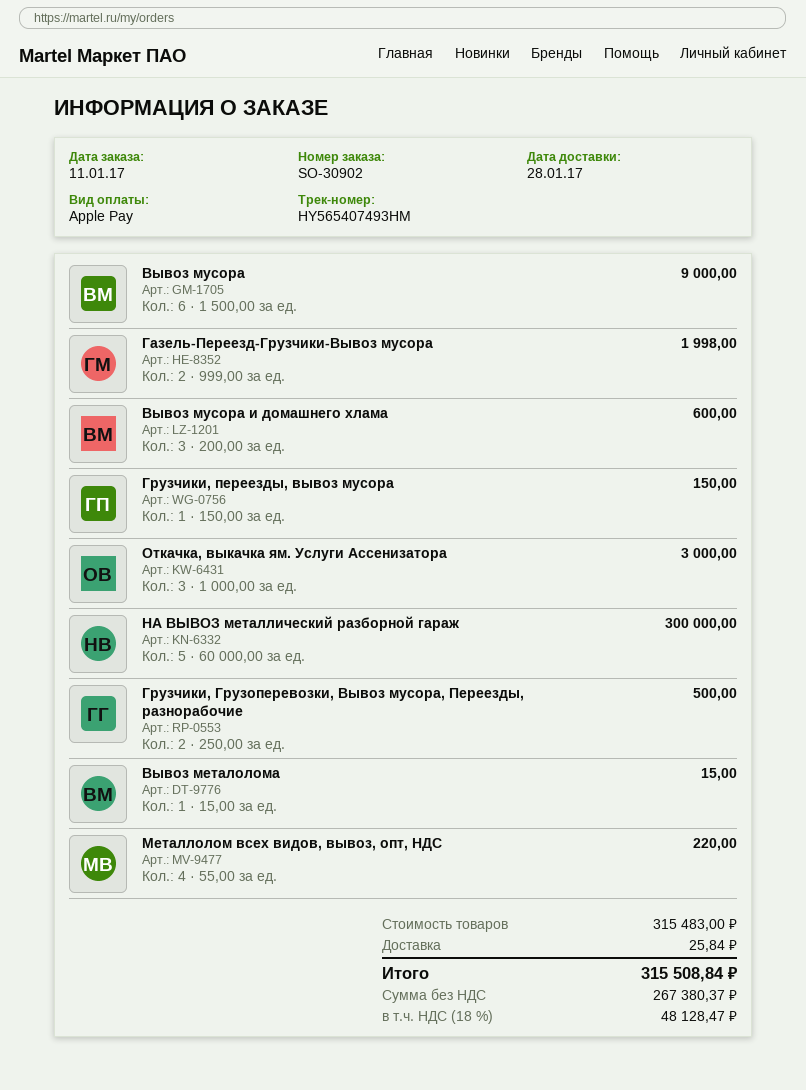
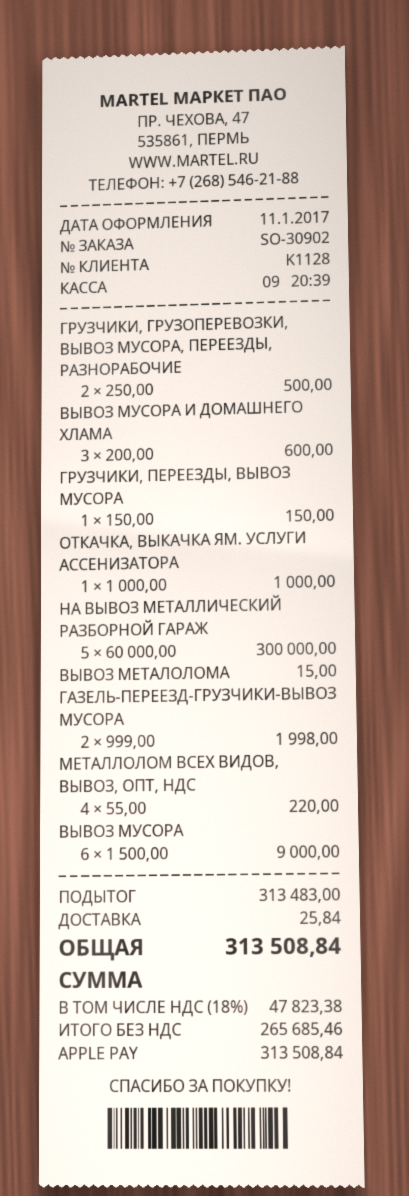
Откачка, выкачка ям. Услуги Ассенизатора: 3 x 1000.00 = 3000.00 -> 1 x 1000.00 = 1000.00
subtotal: 315483.00 -> 313483.00
net: 267380.37 -> 265685.46
tax: 18% = 48128.47 -> 18% = 47823.38
total: 315508.84 -> 313508.84

